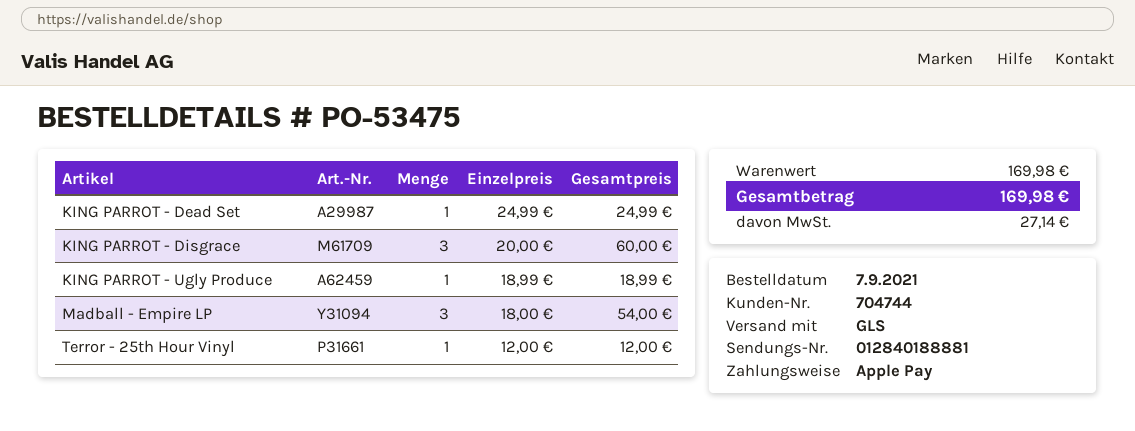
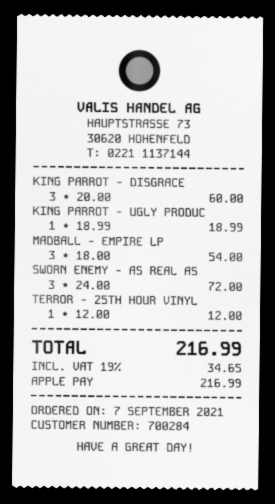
customer number: 704744 -> 700284
KING PARROT - Dead Set: 1 x 24.99 = 24.99 -> none
SWORN ENEMY - AS REAL AS: none -> 3 x 24.00 = 72.00
tax: 27.14 -> 34.65
total: 169.98 -> 216.99

